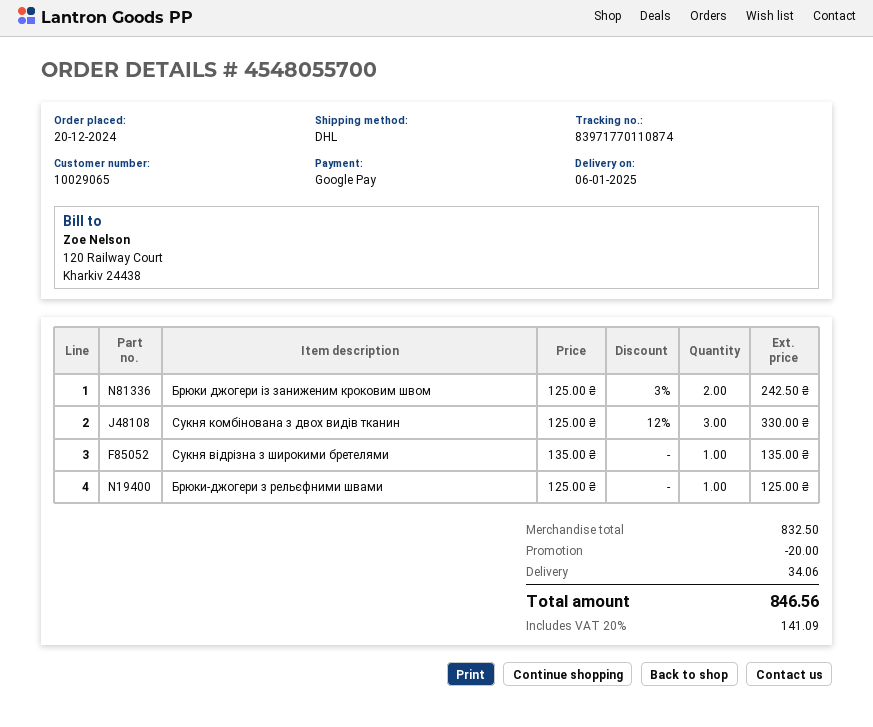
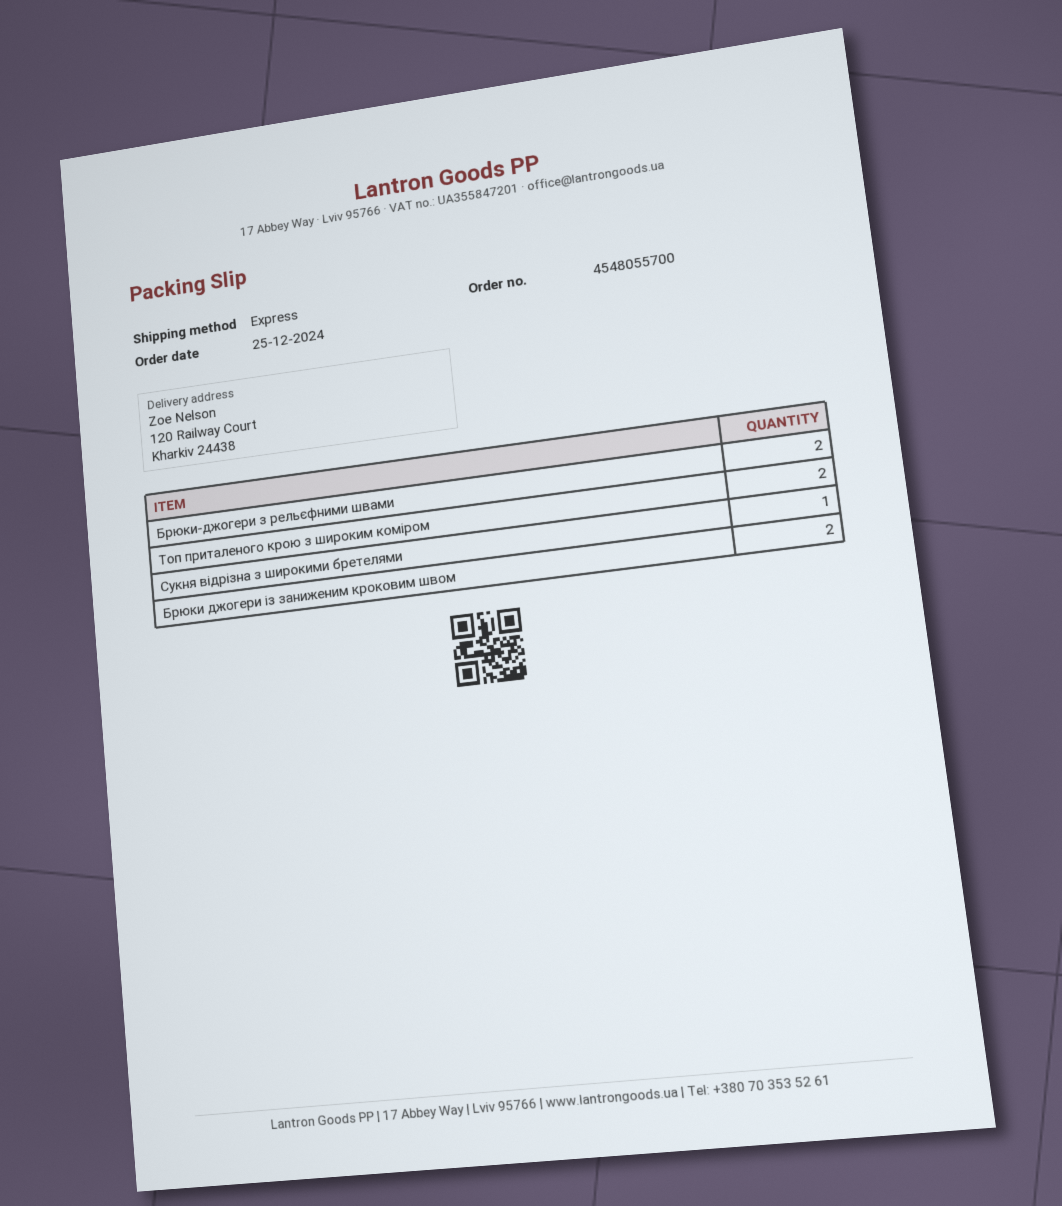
order date: 2024-12-20 -> 2024-12-25
shipping method: DHL -> express
Сукня комбінована з двох видів тканин: 3 -> none
Брюки-джогери з рельєфними швами: 1 -> 2
Топ приталеного крою з широким коміром: none -> 2

